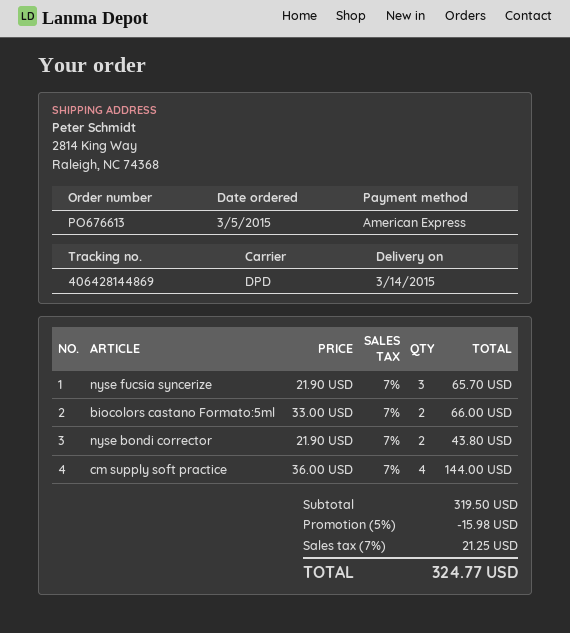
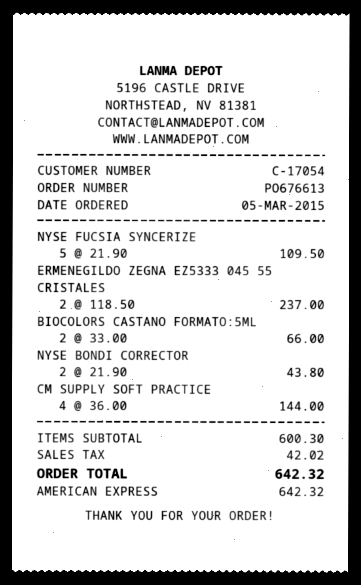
nyse fucsia syncerize: 3 x 21.90 = 65.70 -> 5 x 21.90 = 109.50
ERMENEGILDO ZEGNA EZ5333 045 55 CRISTALES: none -> 2 x 118.50 = 237.00
subtotal: 319.50 -> 600.30
discount: 5% = 15.98 -> none
tax: 21.25 -> 42.02
total: 324.77 -> 642.32

